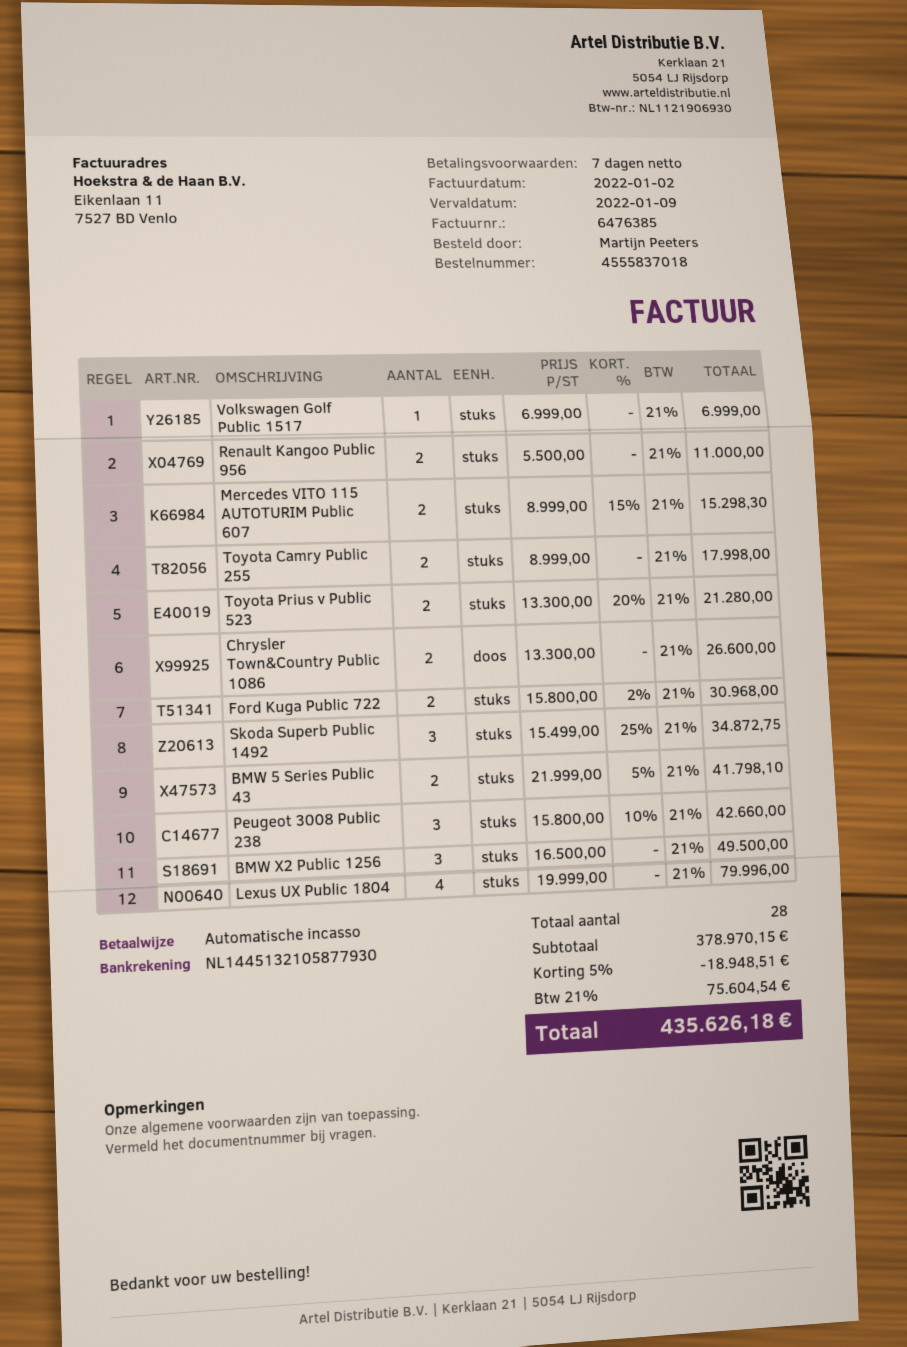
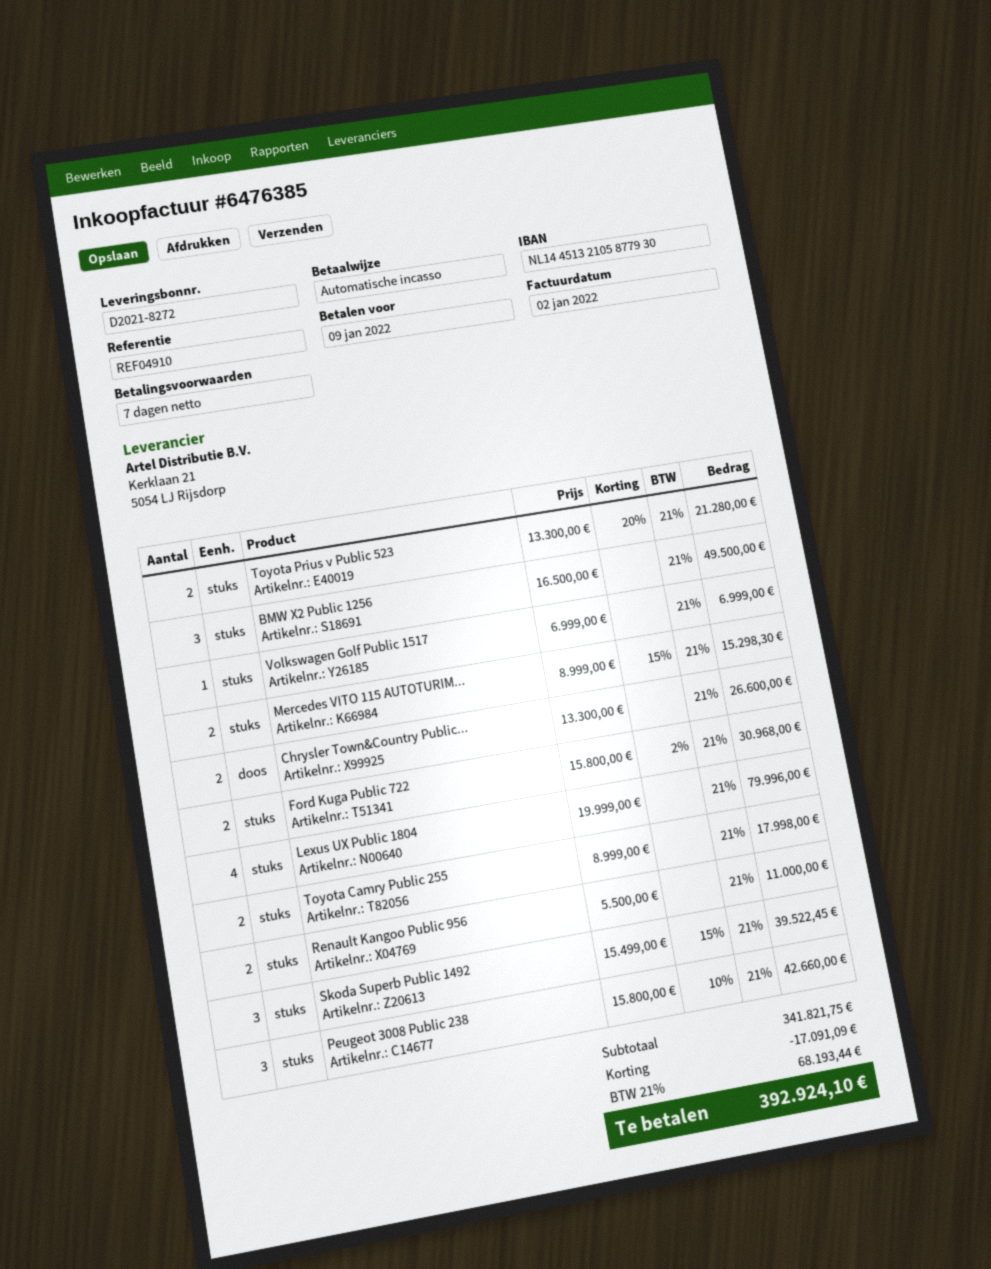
Skoda Superb Public 1492: 3 x 15499.00 - 25% = 34872.75 -> 3 x 15499.00 - 15% = 39522.45
BMW 5 Series Public 43: 2 x 21999.00 - 5% = 41798.10 -> none
subtotal: 378970.15 -> 341821.75
discount: 18948.51 -> 17091.09
tax: 21% = 75604.54 -> 21% = 68193.44
total: 435626.18 -> 392924.10

